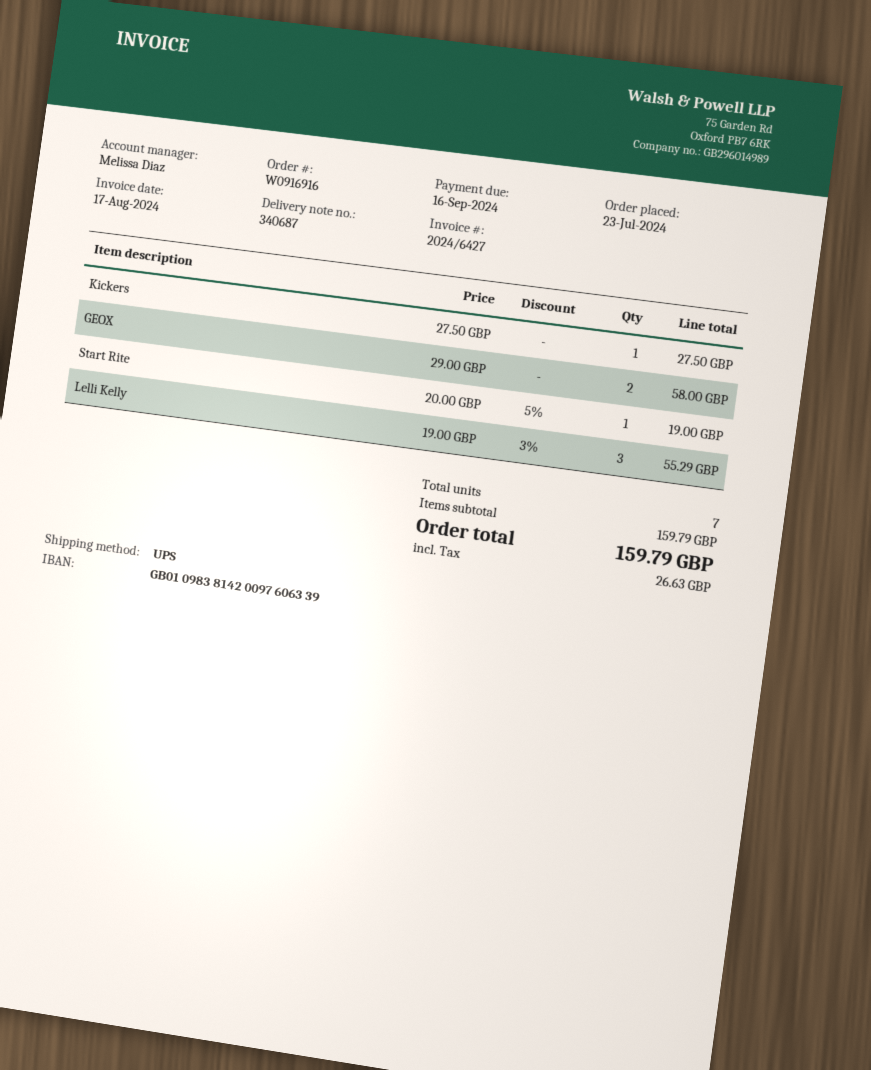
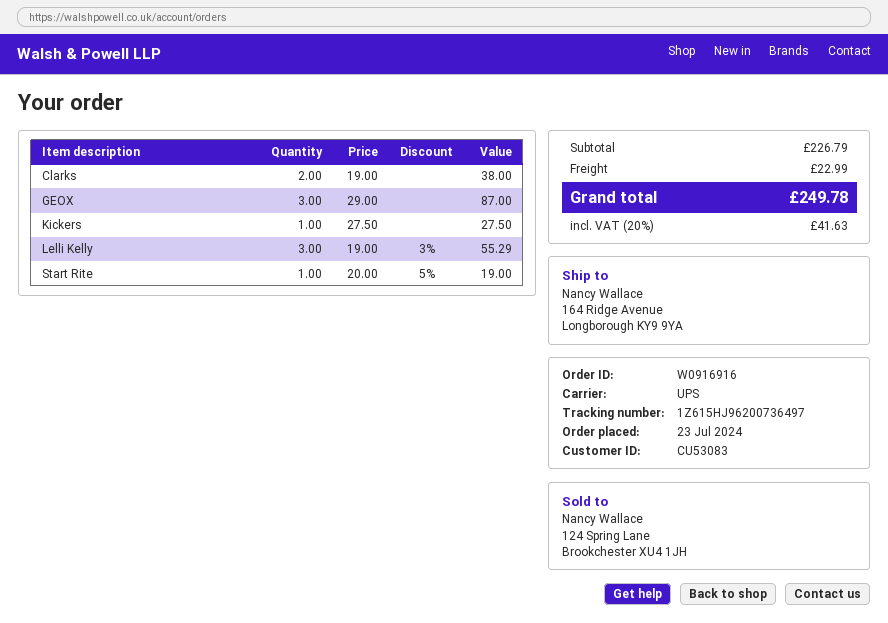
GEOX: 2 x 29.00 = 58.00 -> 3 x 29.00 = 87.00
Clarks: none -> 2 x 19.00 = 38.00
subtotal: 159.79 -> 226.79
shipping: none -> 22.99
tax: 26.63 -> 41.63
total: 159.79 -> 249.78

